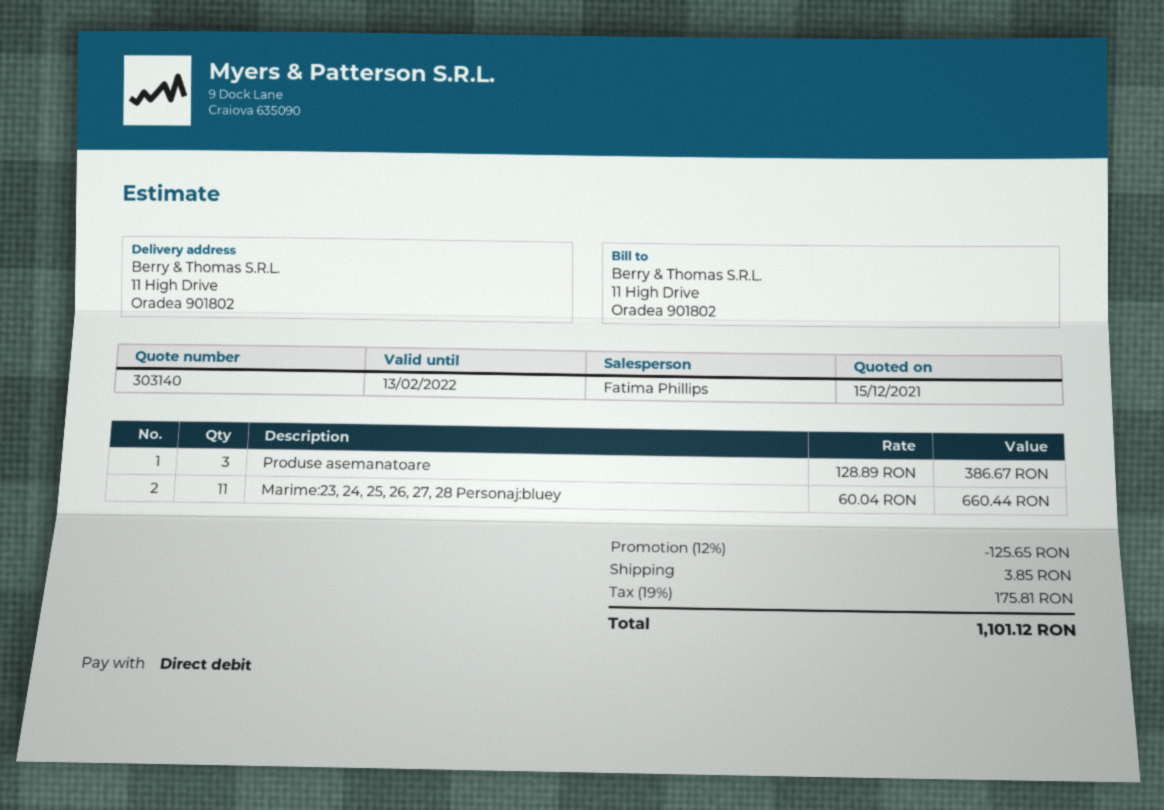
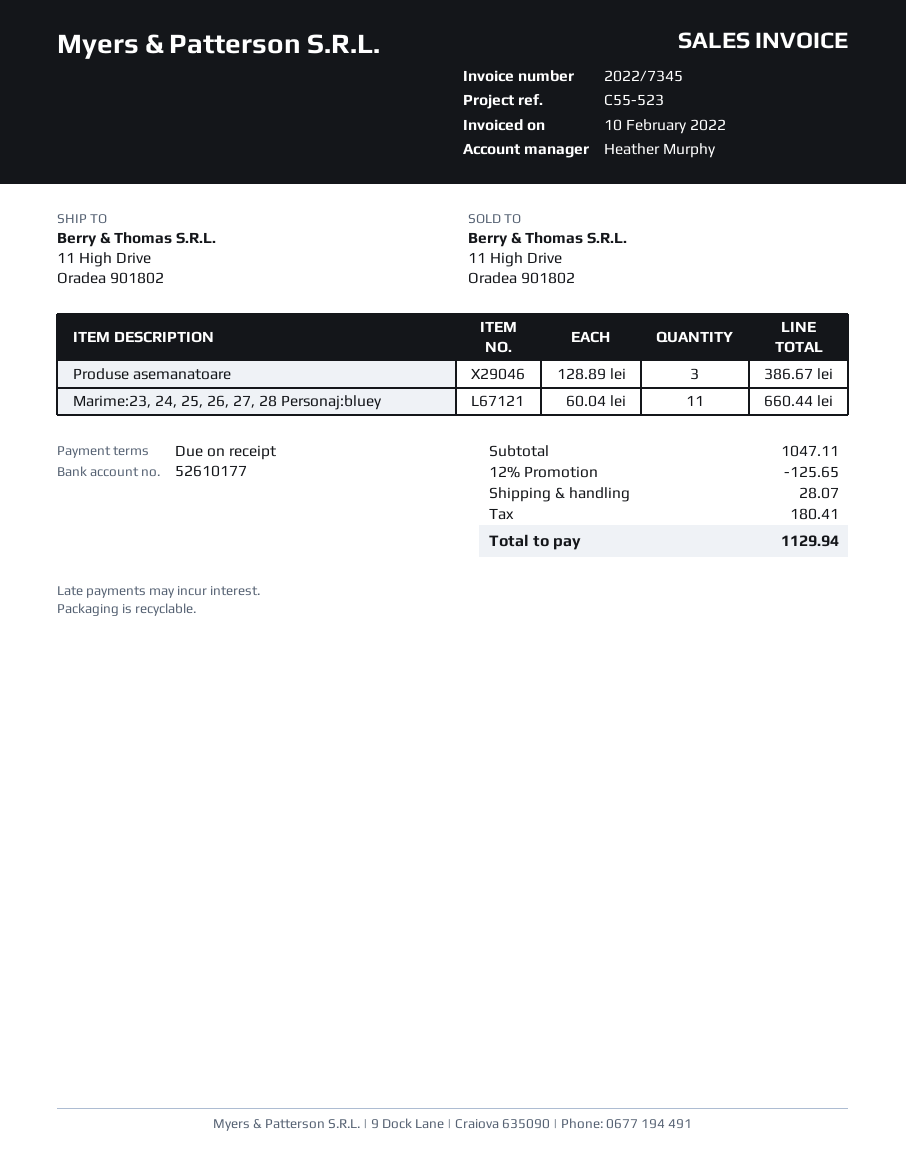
sales rep: Fatima Phillips -> Heather Murphy
shipping: 3.85 -> 28.07
tax: 175.81 -> 180.41
total: 1101.12 -> 1129.94

